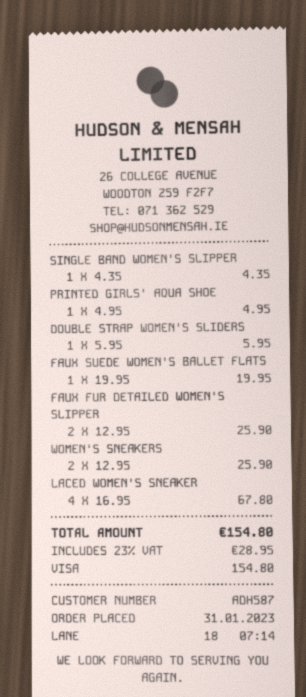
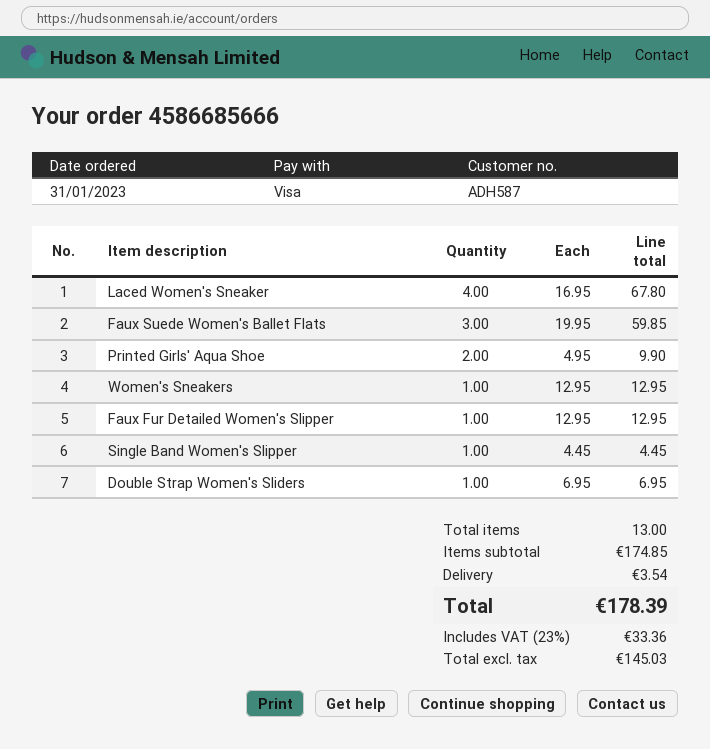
SINGLE BAND WOMEN'S SLIPPER: 1 x 4.35 = 4.35 -> 1 x 4.45 = 4.45
PRINTED GIRLS' AQUA SHOE: 1 x 4.95 = 4.95 -> 2 x 4.95 = 9.90
DOUBLE STRAP WOMEN'S SLIDERS: 1 x 5.95 = 5.95 -> 1 x 6.95 = 6.95
FAUX SUEDE WOMEN'S BALLET FLATS: 1 x 19.95 = 19.95 -> 3 x 19.95 = 59.85
FAUX FUR DETAILED WOMEN'S SLIPPER: 2 x 12.95 = 25.90 -> 1 x 12.95 = 12.95
WOMEN'S SNEAKERS: 2 x 12.95 = 25.90 -> 1 x 12.95 = 12.95
shipping: none -> 3.54
tax: 23% = 28.95 -> 23% = 33.36
total: 154.80 -> 178.39

